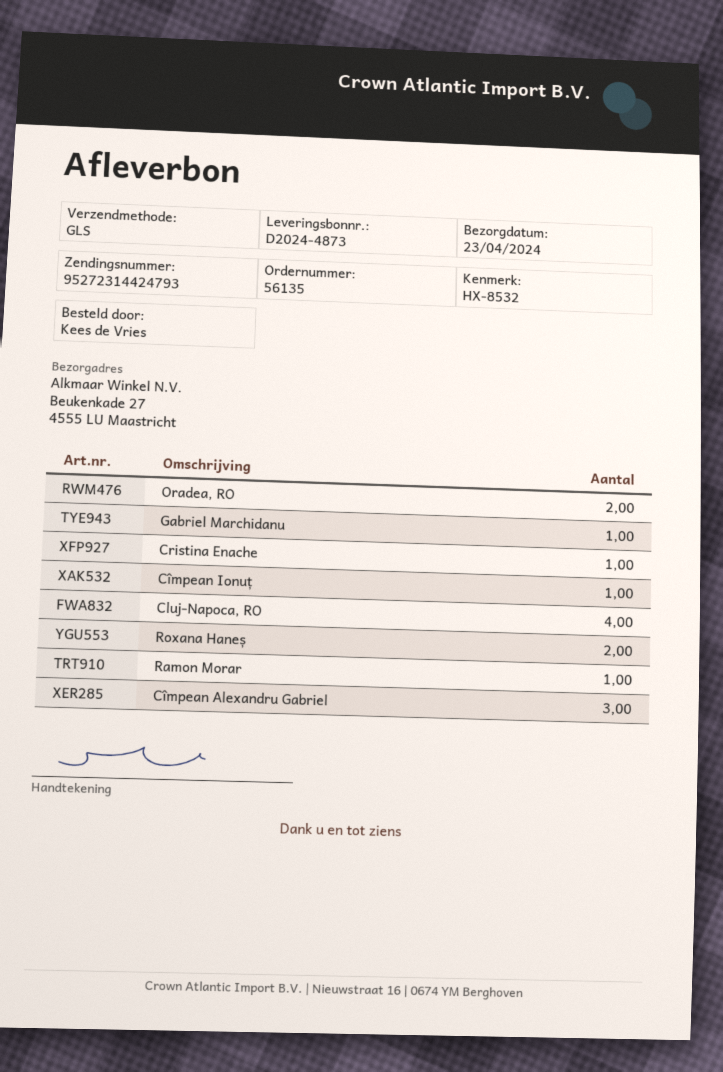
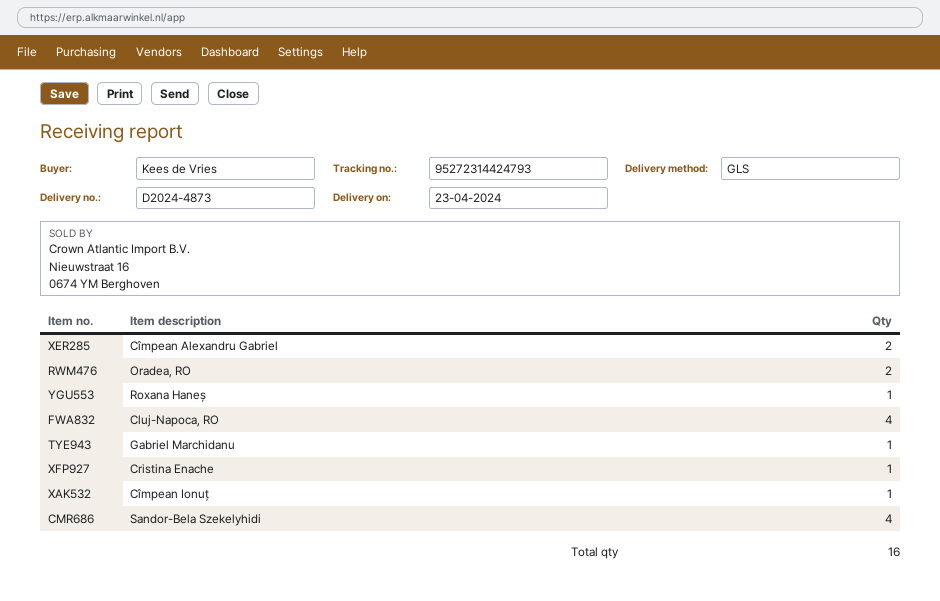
Roxana Haneș: 2 -> 1
Ramon Morar: 1 -> none
Cîmpean Alexandru Gabriel: 3 -> 2
Sandor-Bela Szekelyhidi: none -> 4

